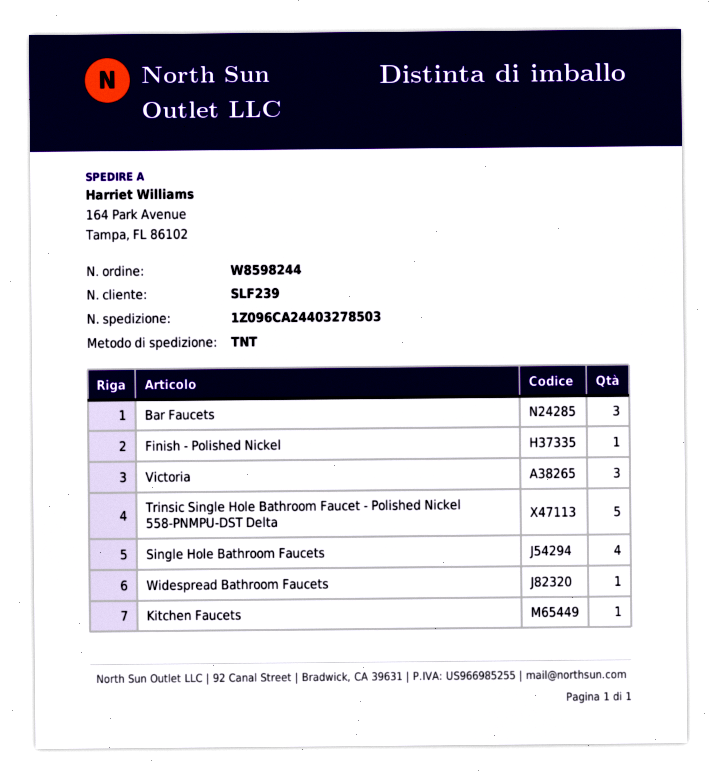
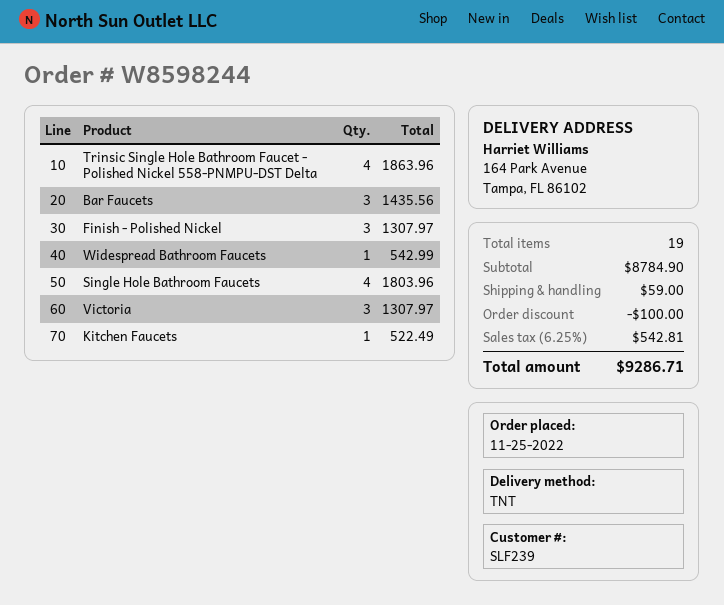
Finish - Polished Nickel: 1 -> 3
Trinsic Single Hole Bathroom Faucet - Polished Nickel 558-PNMPU-DST Delta: 5 -> 4

